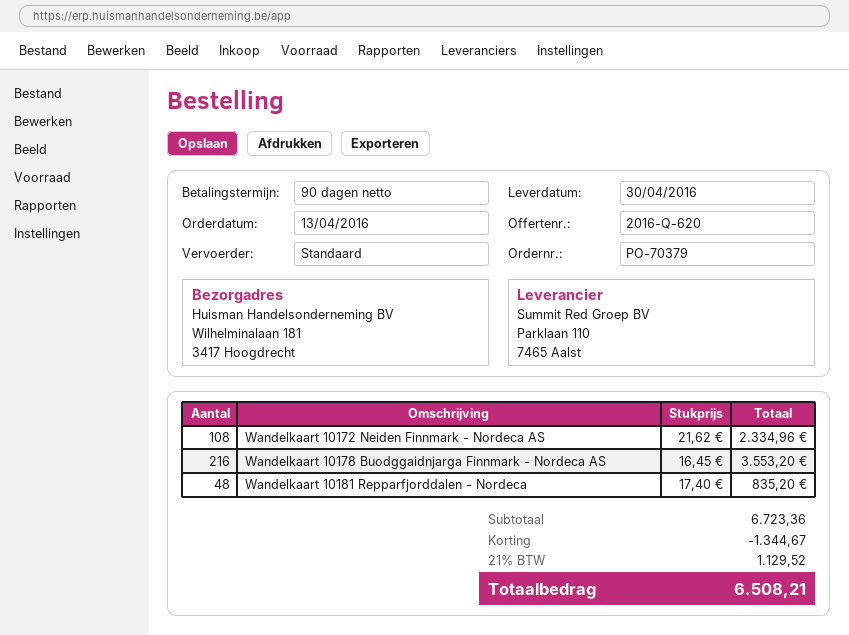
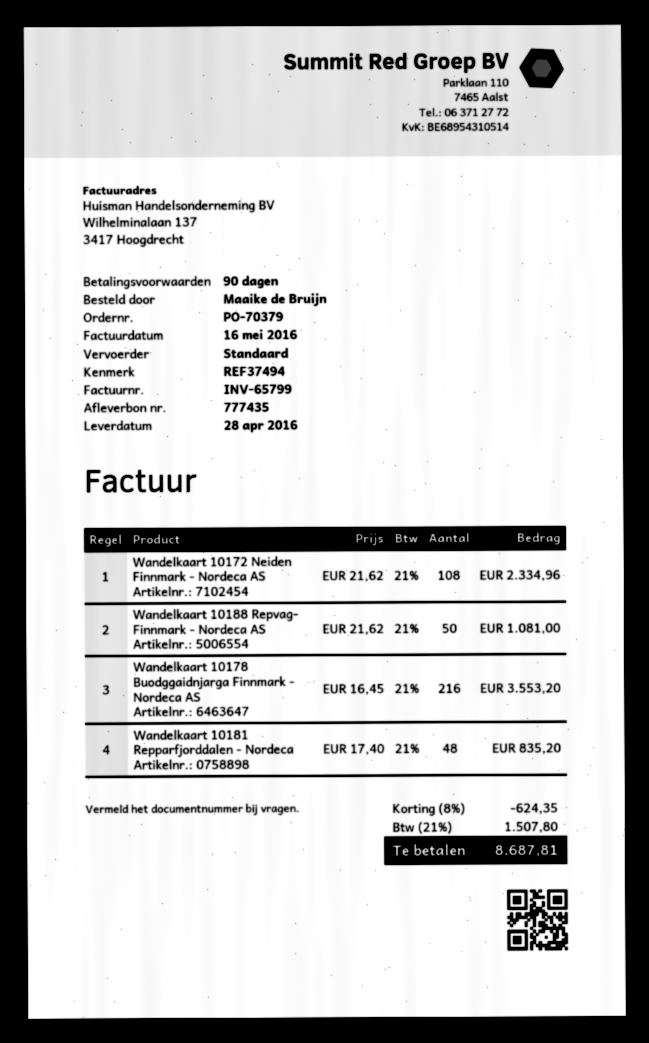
delivery date: 2016-04-30 -> 2016-04-28
Wandelkaart 10188 Repvag- Finnmark - Nordeca AS: none -> 50 x 21.62 = 1081.00
discount: 1344.67 -> 624.35
tax: 21% = 1129.52 -> 21% = 1507.80
total: 6508.21 -> 8687.81

